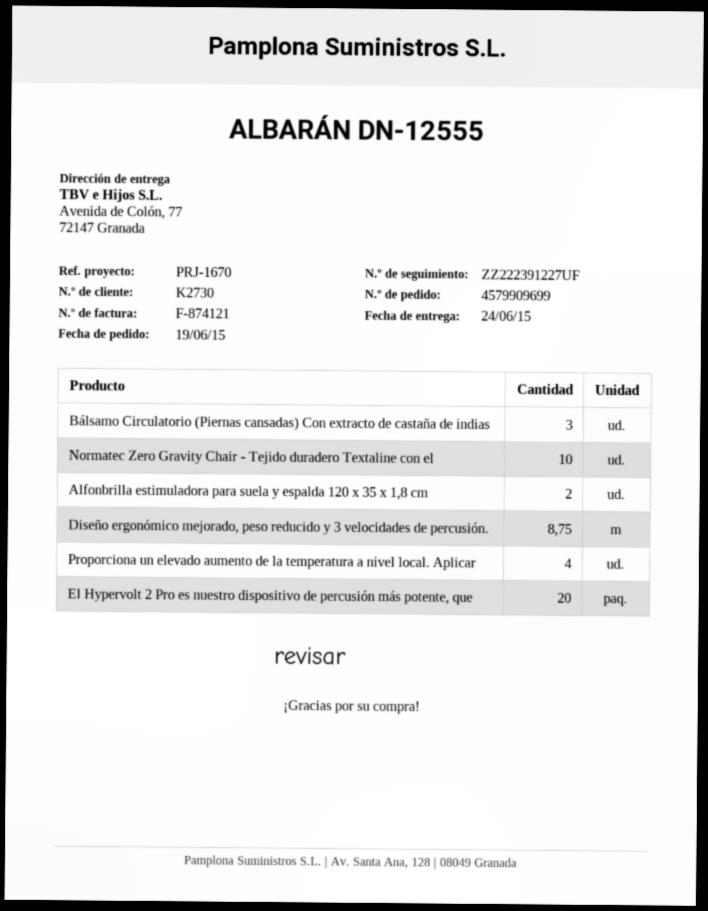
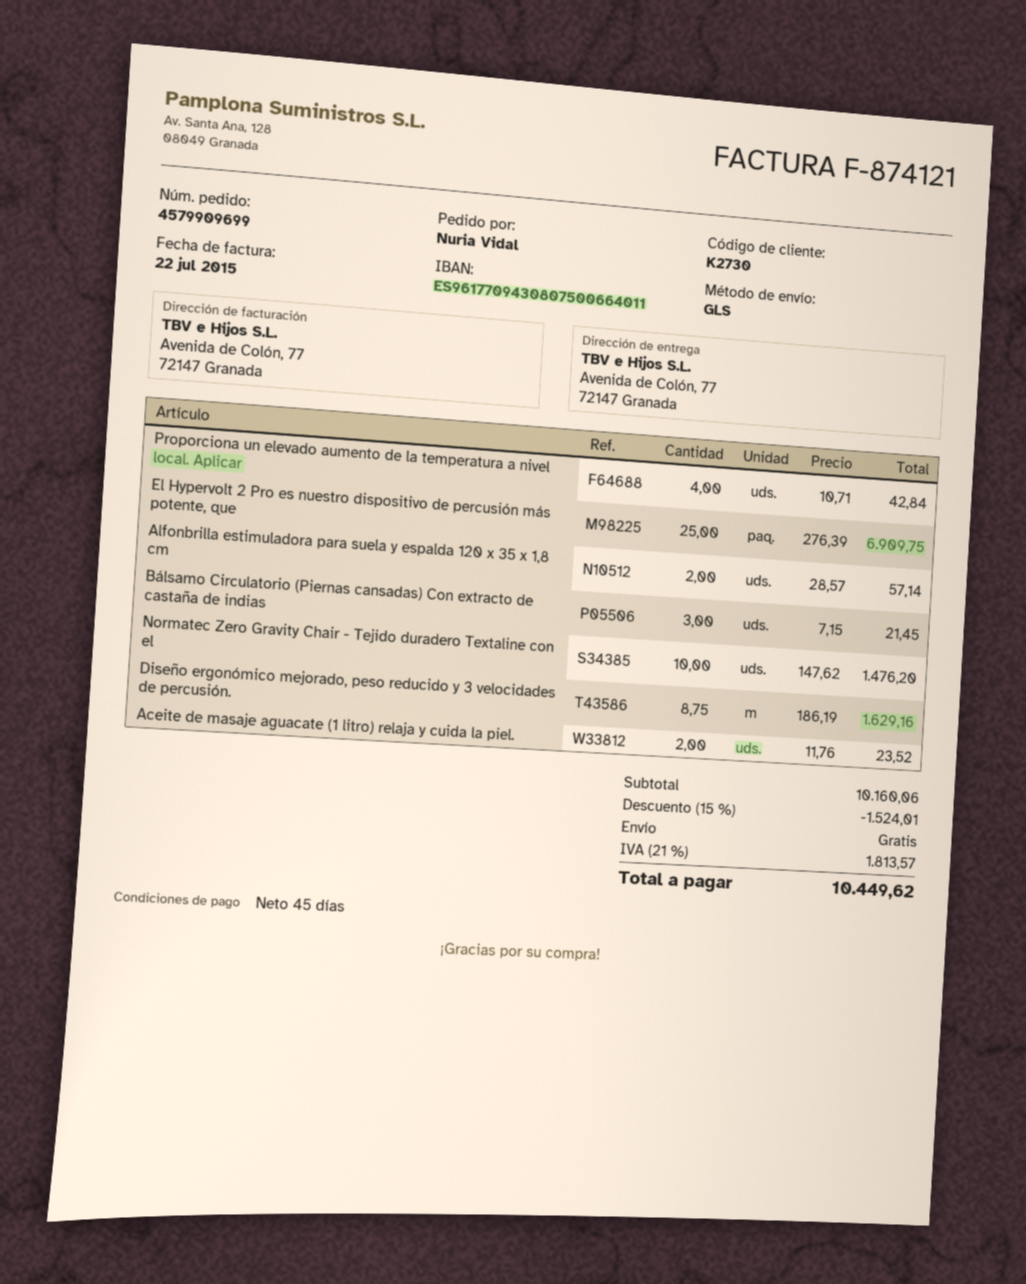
El Hypervolt 2 Pro es nuestro dispositivo de percusión más potente, que: 20 -> 25
Aceite de masaje aguacate (1 litro) relaja y cuida la piel.: none -> 2

